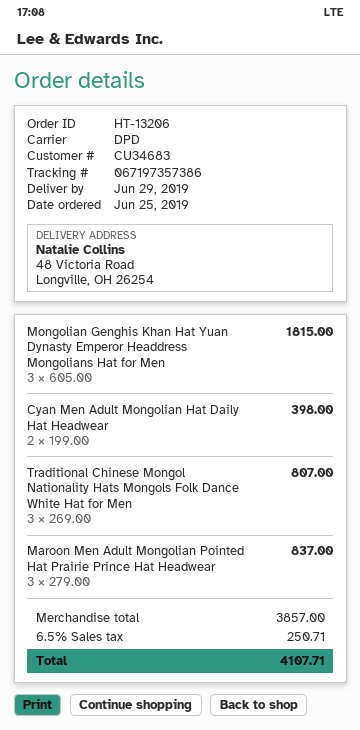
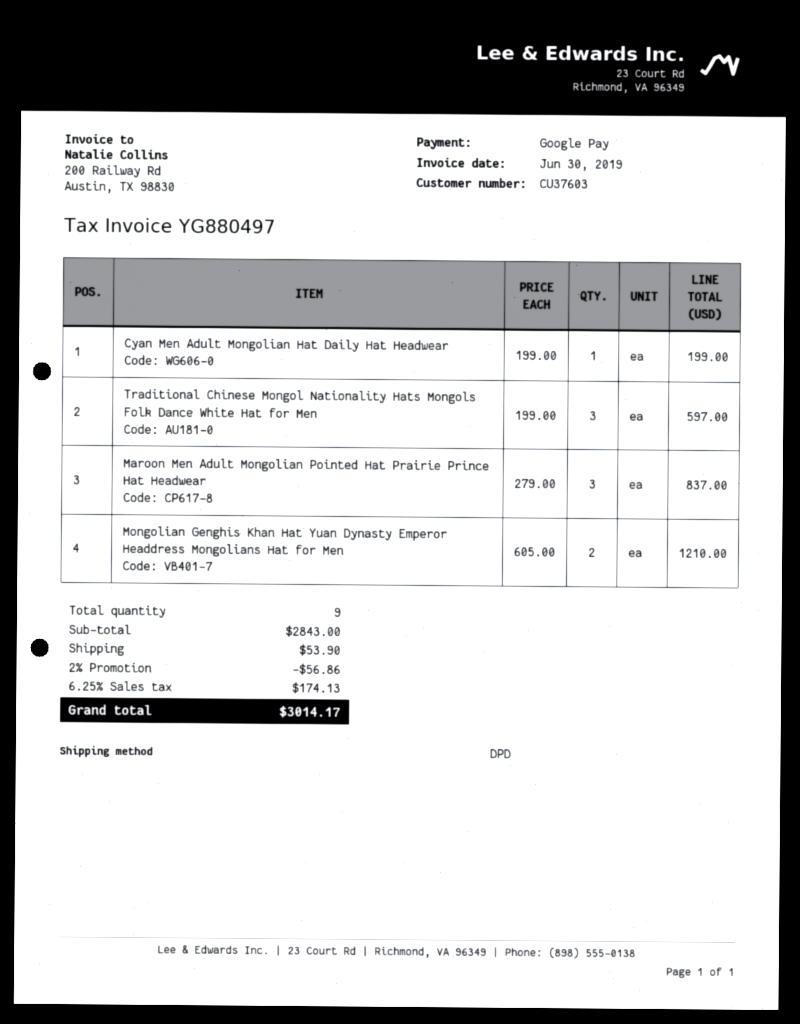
customer number: CU34683 -> CU37603
Mongolian Genghis Khan Hat Yuan Dynasty Emperor Headdress Mongolians Hat for Men: 3 x 605.00 = 1815.00 -> 2 x 605.00 = 1210.00
Cyan Men Adult Mongolian Hat Daily Hat Headwear: 2 x 199.00 = 398.00 -> 1 x 199.00 = 199.00
Traditional Chinese Mongol Nationality Hats Mongols Folk Dance White Hat for Men: 3 x 269.00 = 807.00 -> 3 x 199.00 = 597.00
subtotal: 3857.00 -> 2843.00
discount: none -> 2% = 56.86
shipping: none -> 53.90
tax: 6.5% = 250.71 -> 6.25% = 174.13
total: 4107.71 -> 3014.17

